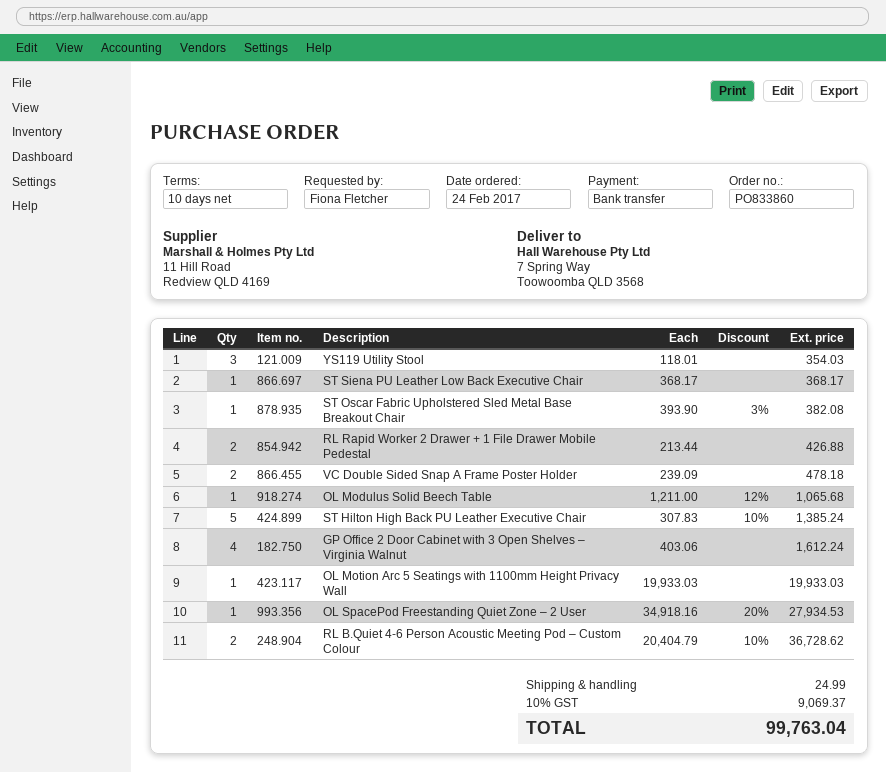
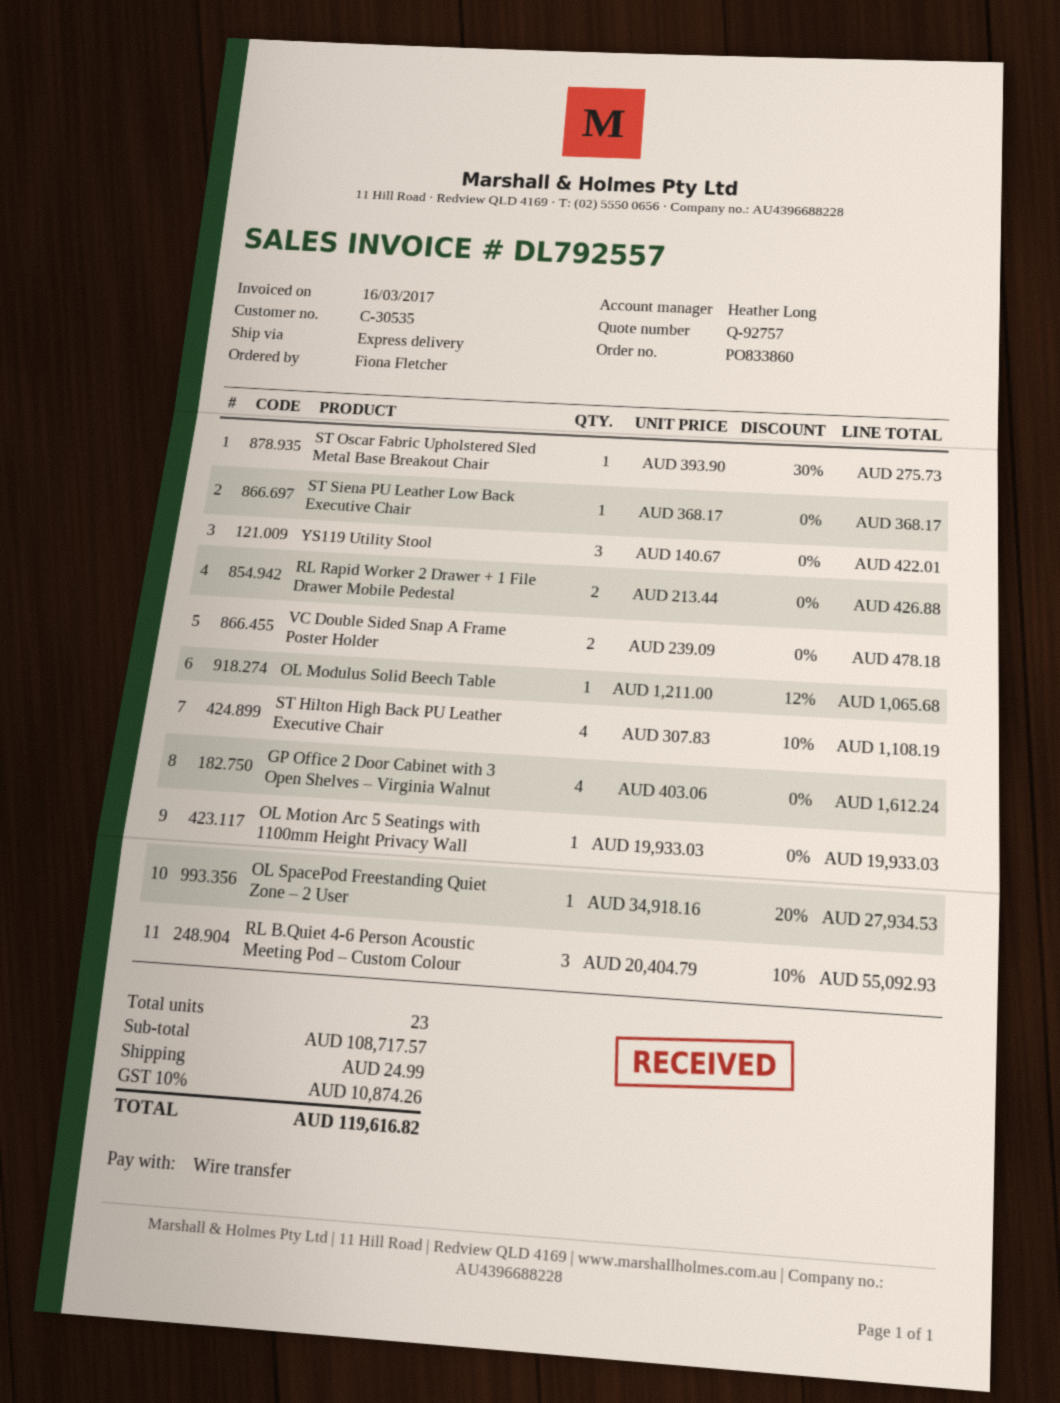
YS119 Utility Stool: 3 x 118.01 = 354.03 -> 3 x 140.67 = 422.01
ST Oscar Fabric Upholstered Sled Metal Base Breakout Chair: 1 x 393.90 - 3% = 382.08 -> 1 x 393.90 - 30% = 275.73
ST Hilton High Back PU Leather Executive Chair: 5 x 307.83 - 10% = 1385.24 -> 4 x 307.83 - 10% = 1108.19
RL B.Quiet 4-6 Person Acoustic Meeting Pod – Custom Colour: 2 x 20404.79 - 10% = 36728.62 -> 3 x 20404.79 - 10% = 55092.93
tax: 10% = 9069.37 -> 10% = 10874.26
total: 99763.04 -> 119616.82

